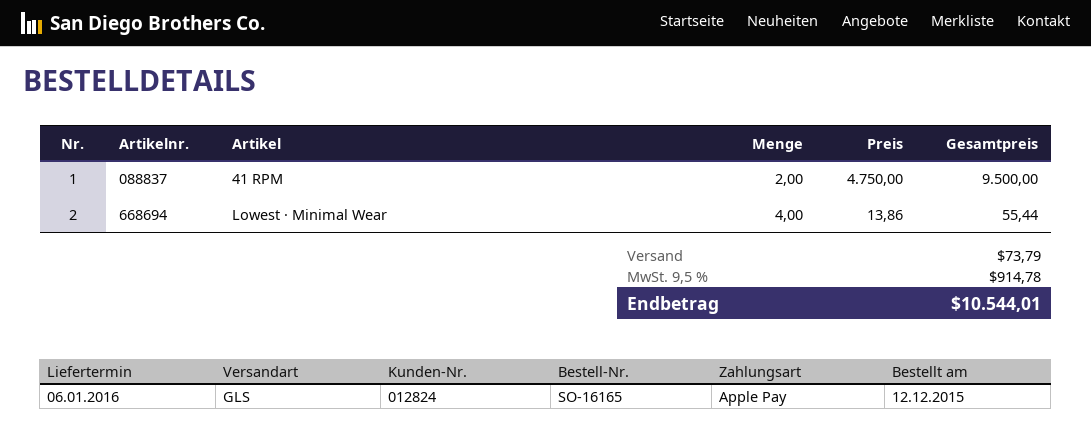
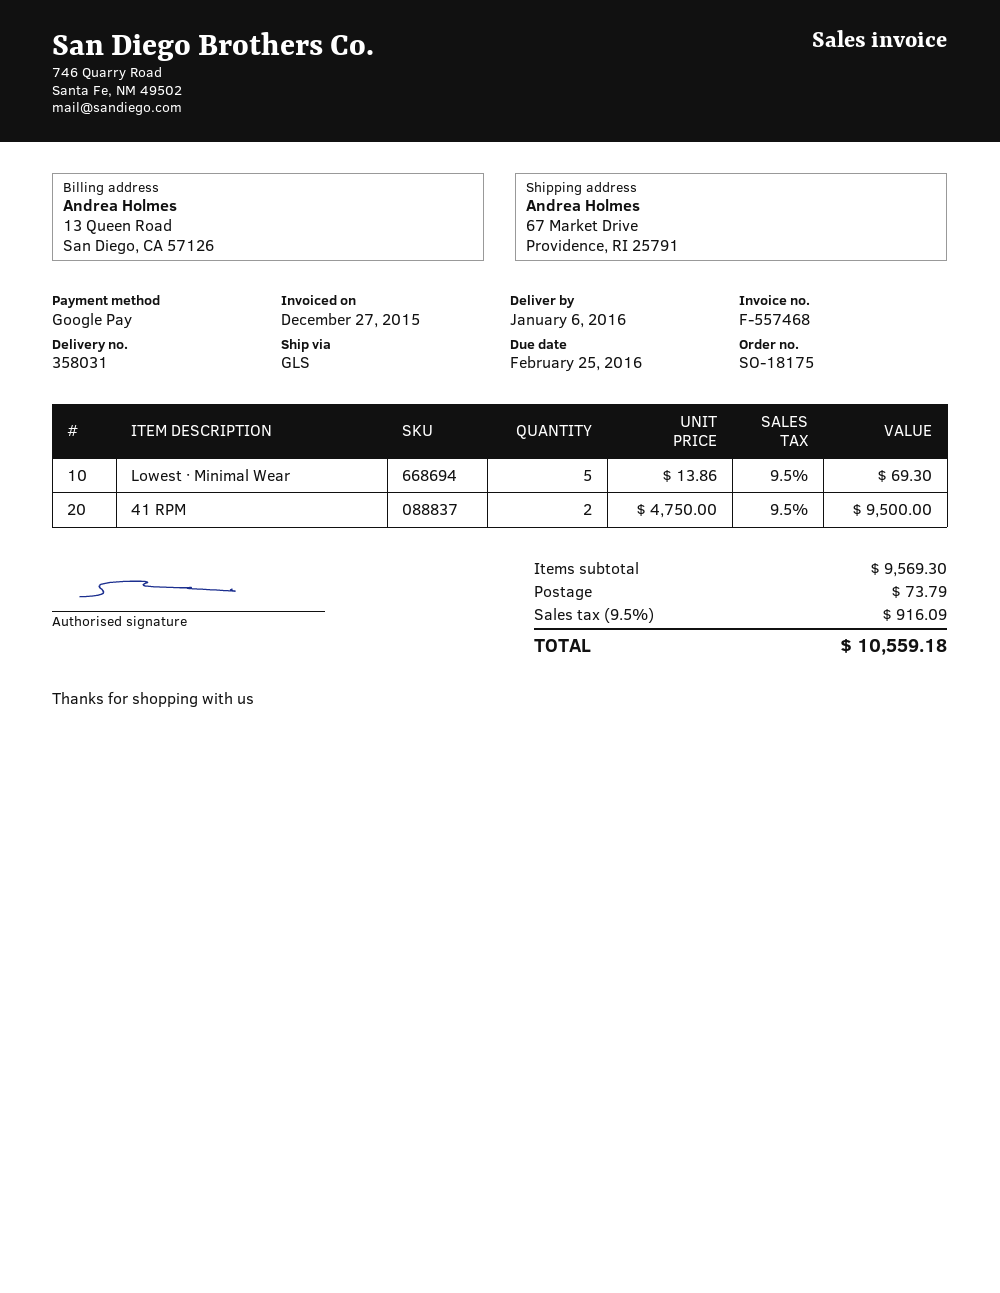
order number: SO-16165 -> SO-18175
payment method: Apple Pay -> Google Pay
Lowest · Minimal Wear: 4 x 13.86 = 55.44 -> 5 x 13.86 = 69.30
tax: 9.5% = 914.78 -> 9.5% = 916.09
total: 10544.01 -> 10559.18

